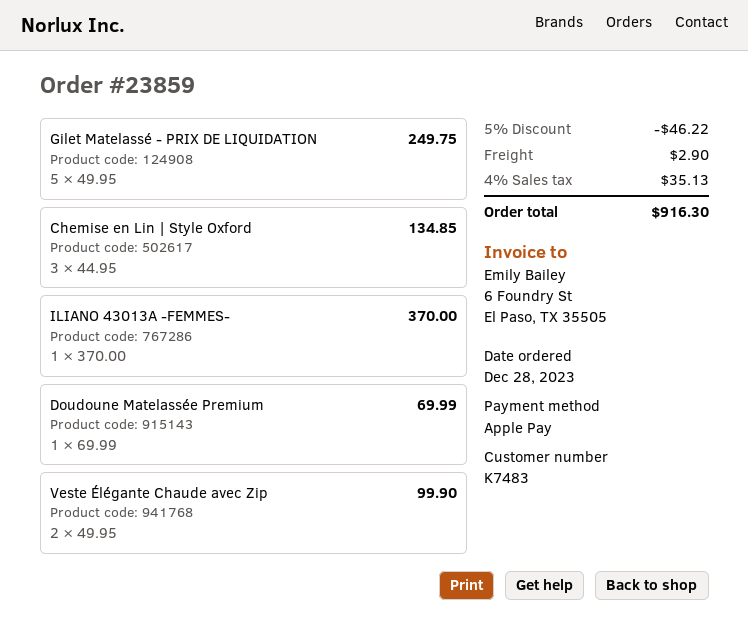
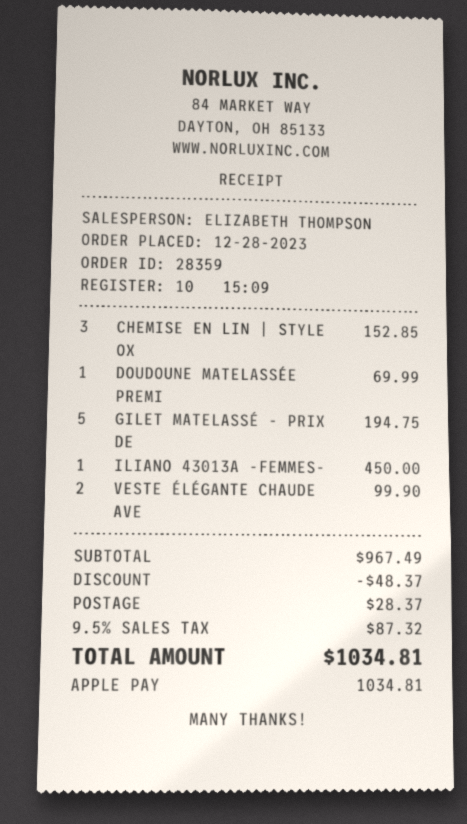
order number: 23859 -> 28359
Gilet Matelassé - PRIX DE LIQUIDATION: 5 for 249.75 -> 5 for 194.75
Chemise en Lin | Style Oxford: 3 for 134.85 -> 3 for 152.85
ILIANO 43013A -FEMMES-: 1 for 370.00 -> 1 for 450.00
discount: 46.22 -> 48.37
shipping: 2.90 -> 28.37
tax: 4% = 35.13 -> 9.5% = 87.32
total: 916.30 -> 1034.81

